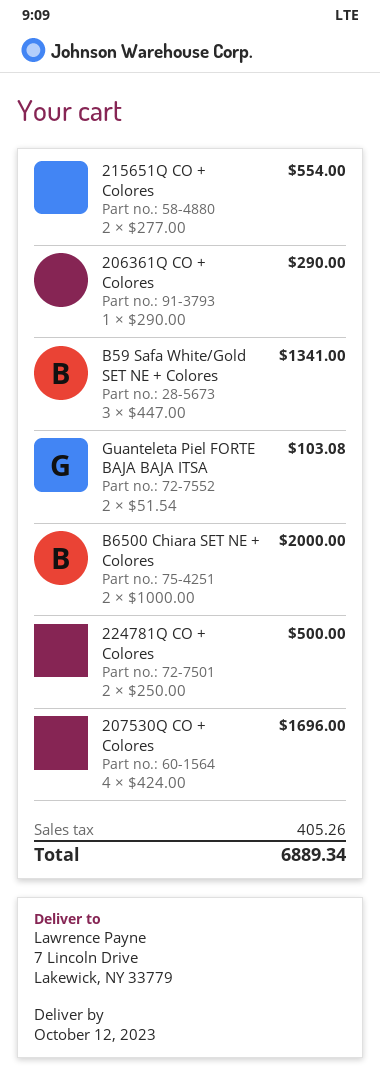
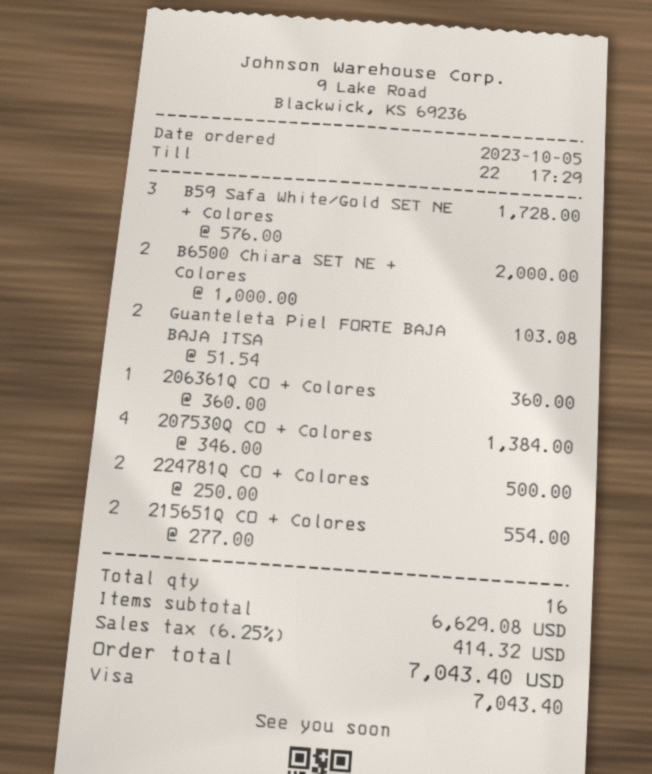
206361Q CO + Colores: 1 x 290.00 = 290.00 -> 1 x 360.00 = 360.00
B59 Safa White/Gold SET NE + Colores: 3 x 447.00 = 1341.00 -> 3 x 576.00 = 1728.00
207530Q CO + Colores: 4 x 424.00 = 1696.00 -> 4 x 346.00 = 1384.00
tax: 405.26 -> 414.32
total: 6889.34 -> 7043.40

